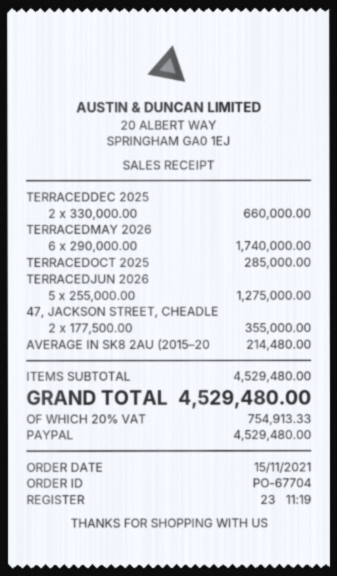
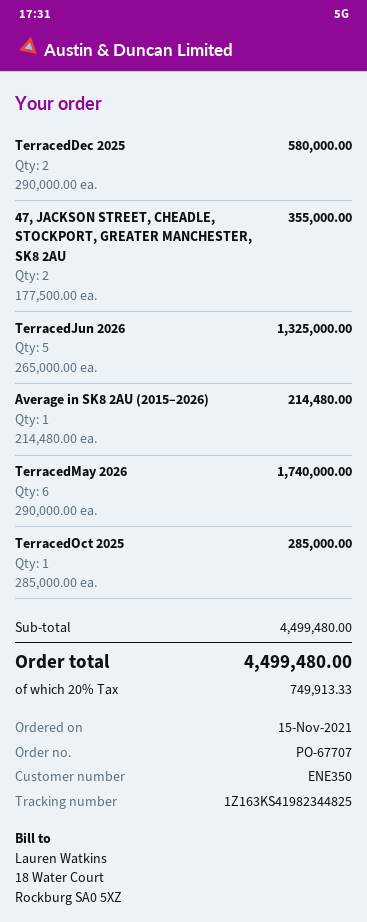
order number: PO-67704 -> PO-67707
TERRACEDDEC 2025: 2 x 330000.00 = 660000.00 -> 2 x 290000.00 = 580000.00
TERRACEDJUN 2026: 5 x 255000.00 = 1275000.00 -> 5 x 265000.00 = 1325000.00
subtotal: 4529480.00 -> 4499480.00
tax: 20% = 754913.33 -> 20% = 749913.33
total: 4529480.00 -> 4499480.00

